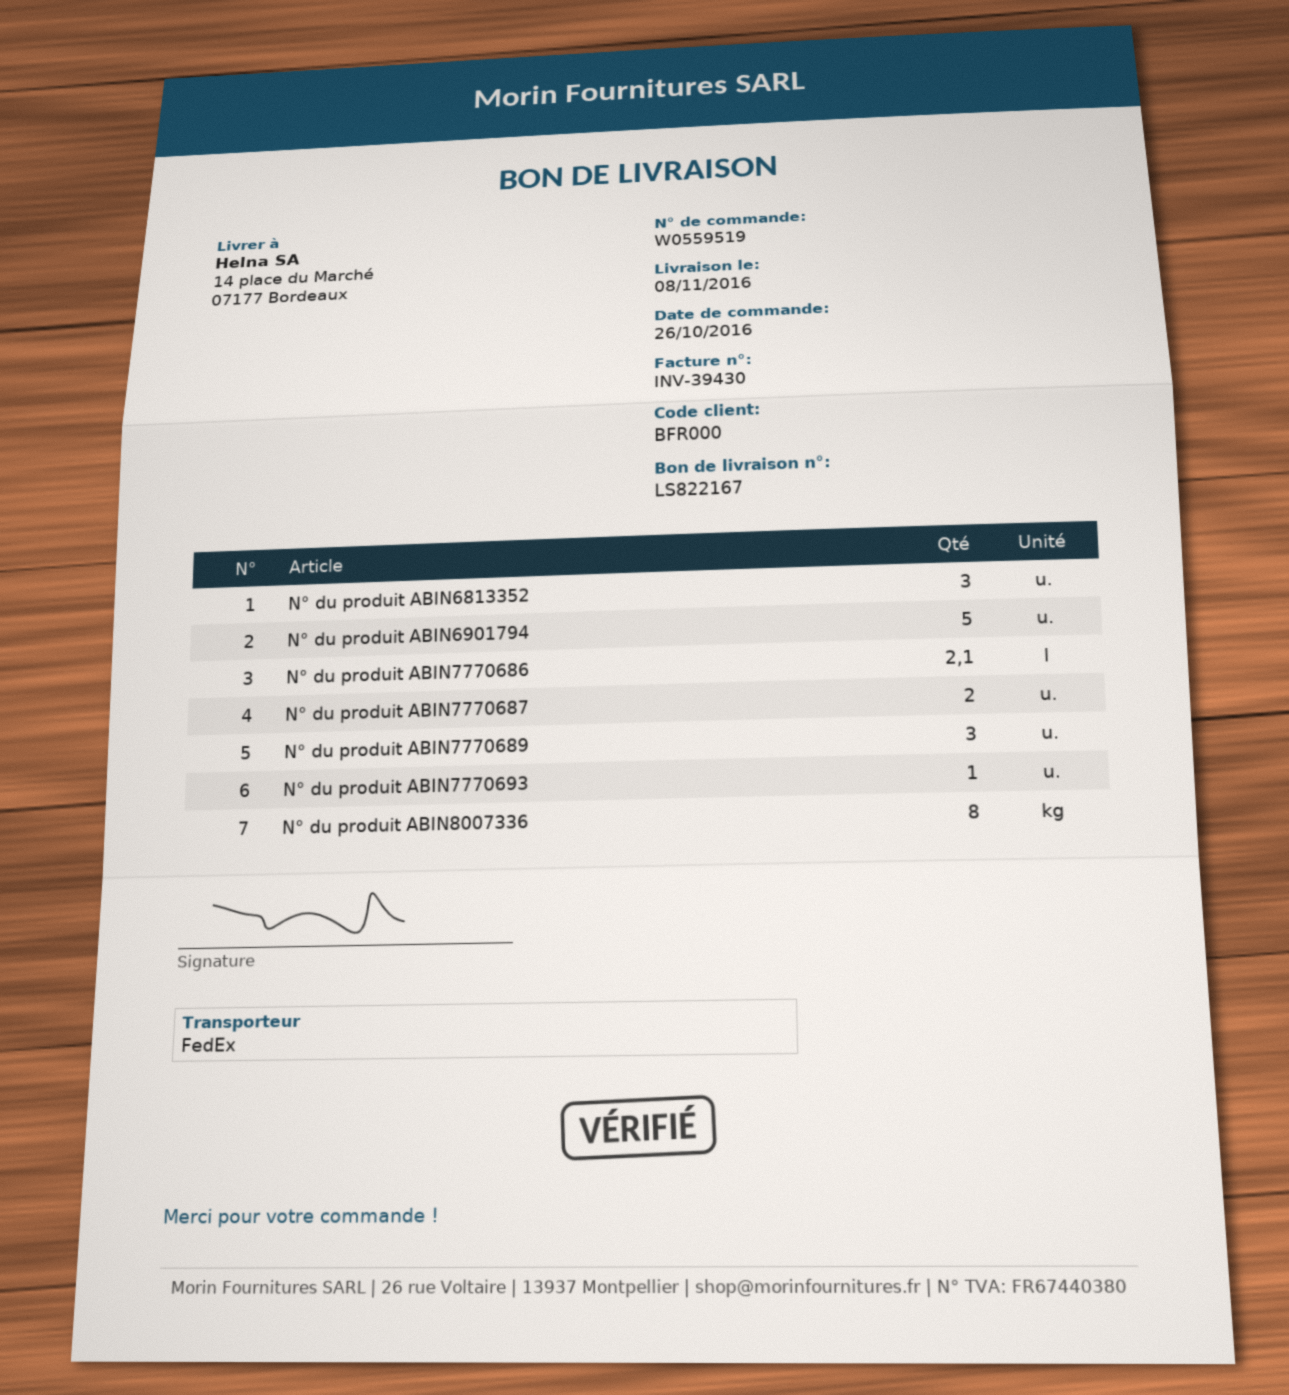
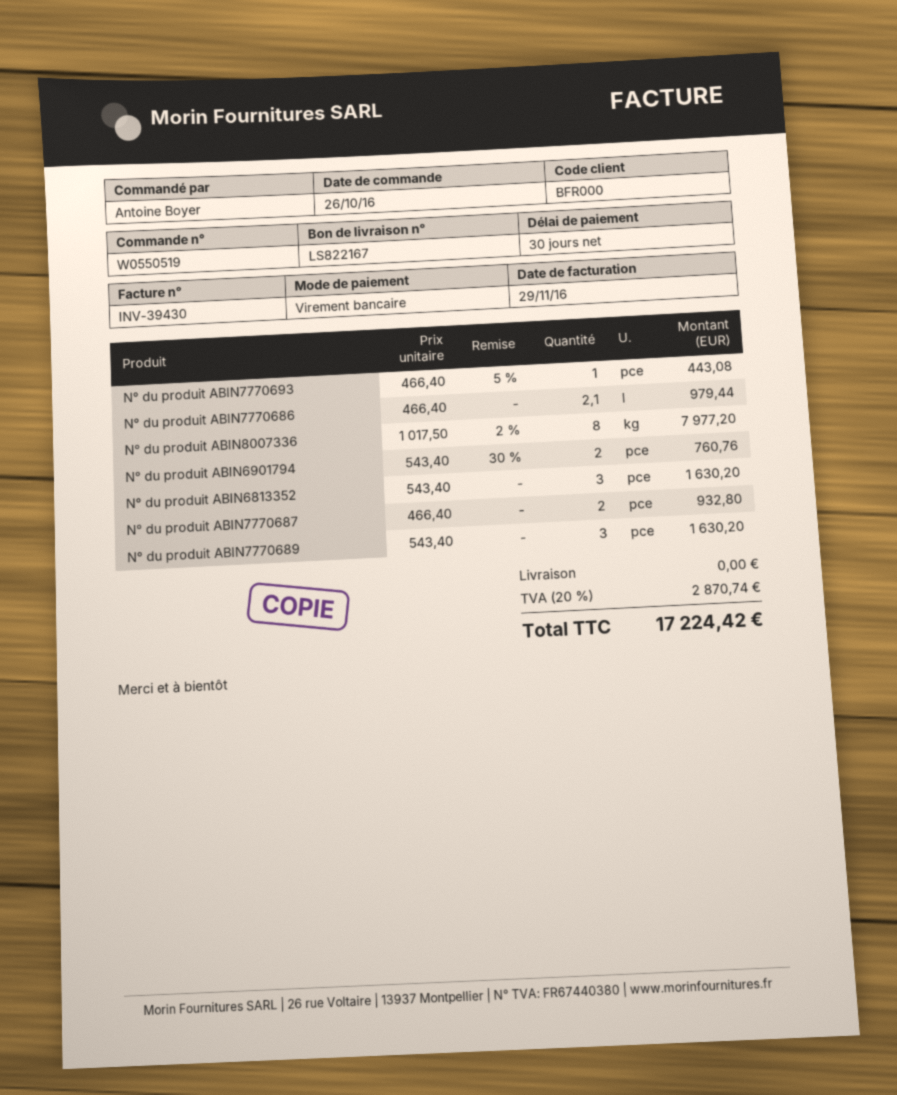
order number: W0559519 -> W0550519
N° du produit ABIN6901794: 5 -> 2

